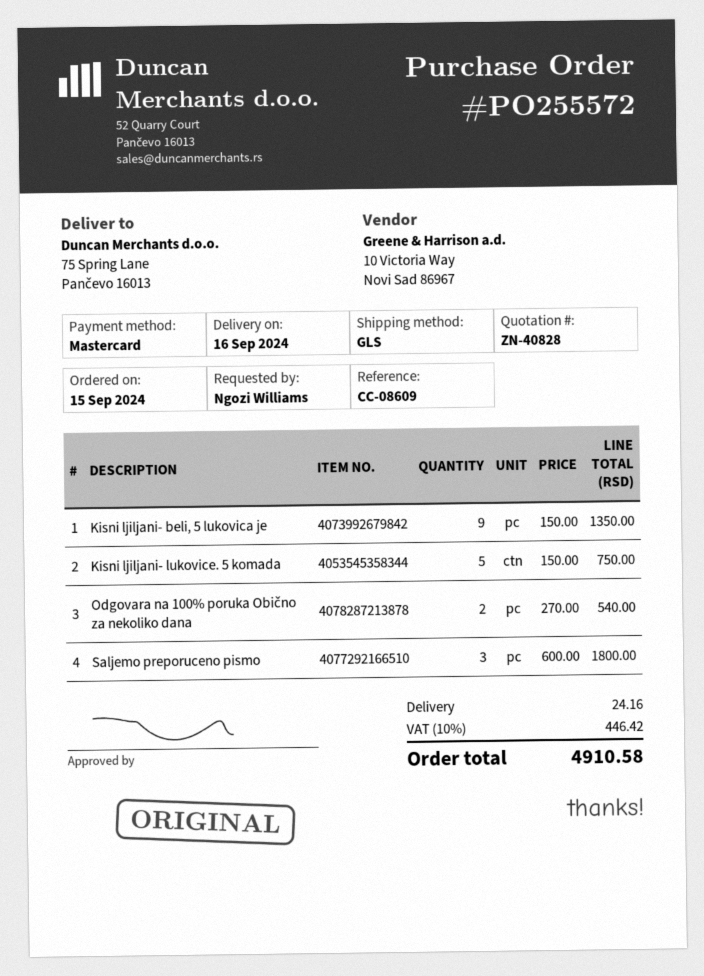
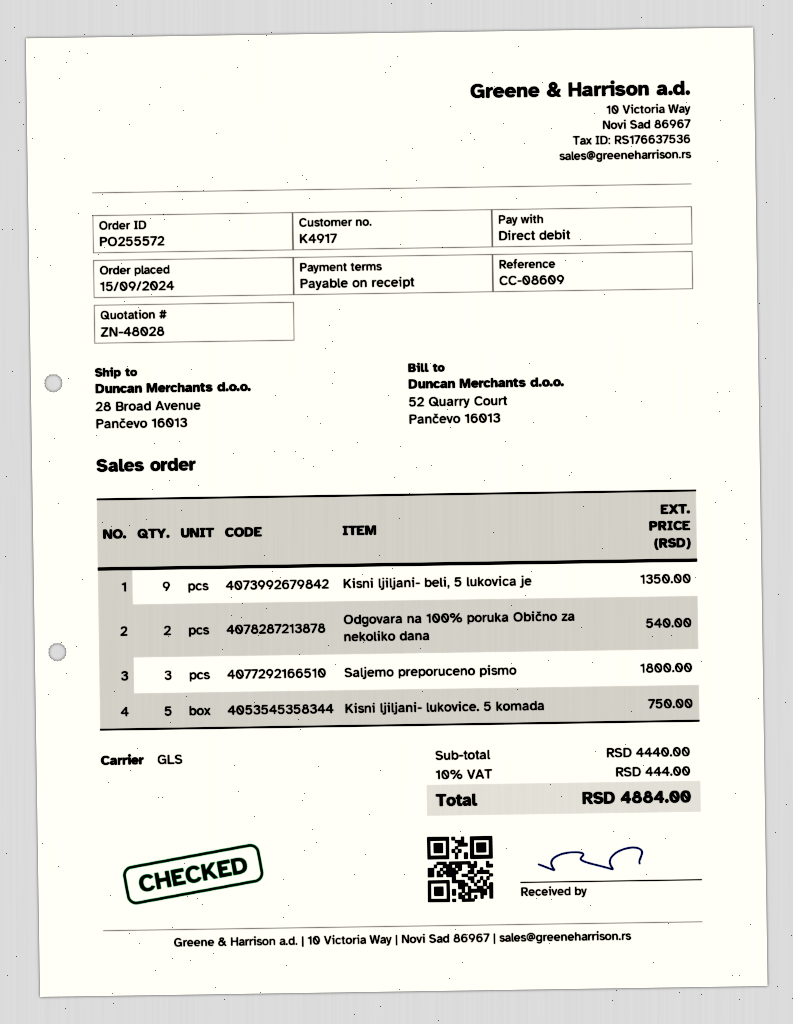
quote number: ZN-40828 -> ZN-48028
payment method: Mastercard -> direct debit
ship to: 75 Spring Lane, Pančevo 16013 -> 28 Broad Avenue, Pančevo 16013
shipping: 24.16 -> none
tax: 10% = 446.42 -> 10% = 444.00
total: 4910.58 -> 4884.00

